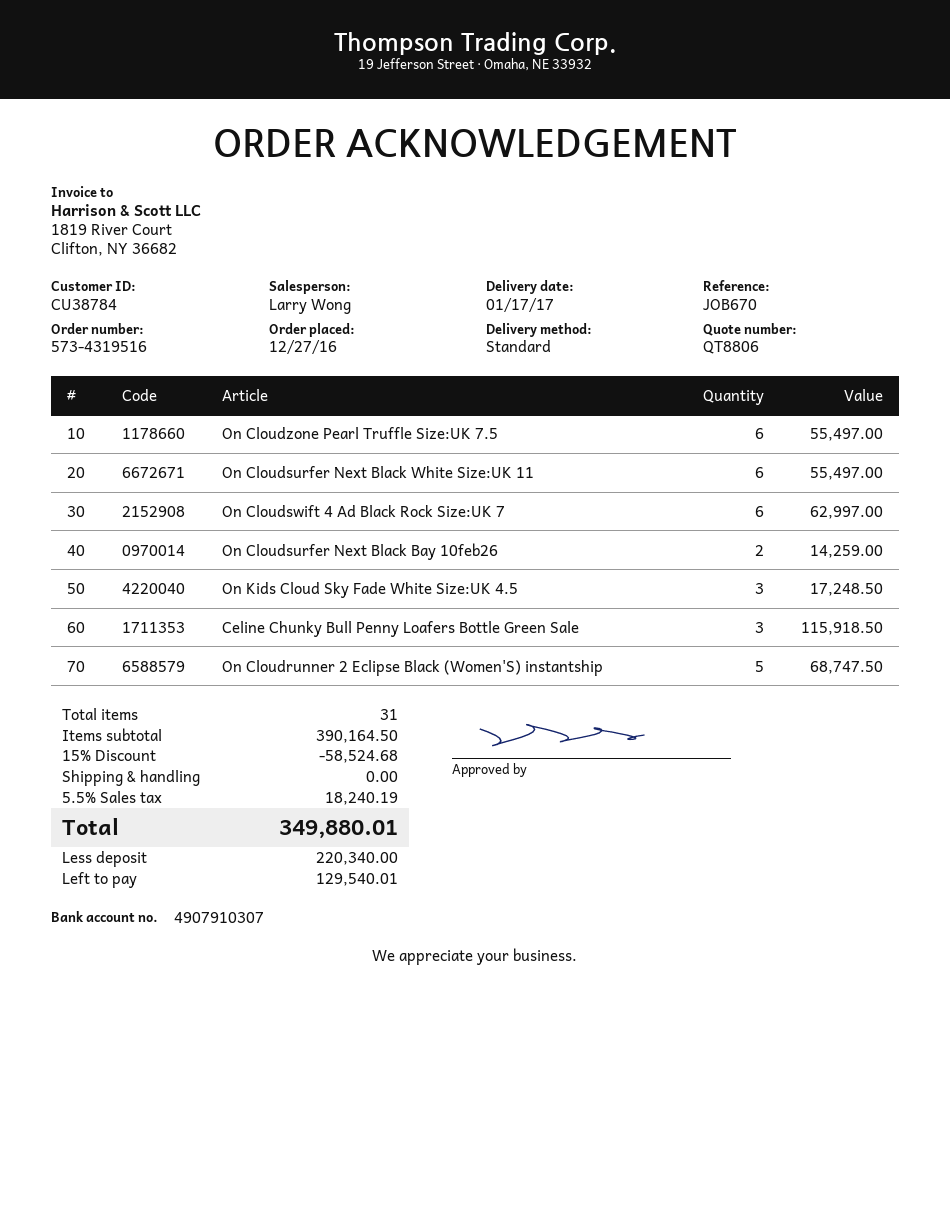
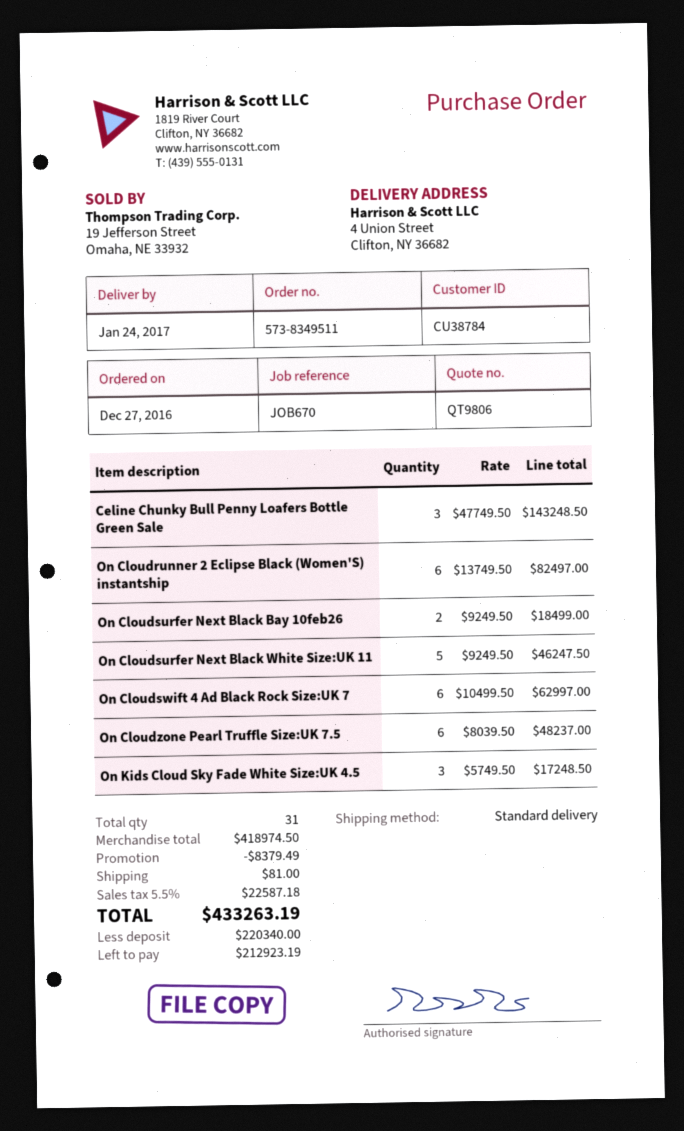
quote number: QT8806 -> QT9806
order number: 573-4319516 -> 573-8349511
delivery date: 2017-01-17 -> 2017-01-24
On Cloudzone Pearl Truffle Size:UK 7.5: 6 for 55497.00 -> 6 for 48237.00
On Cloudsurfer Next Black White Size:UK 11: 6 for 55497.00 -> 5 for 46247.50
On Cloudsurfer Next Black Bay 10feb26: 2 for 14259.00 -> 2 for 18499.00
Celine Chunky Bull Penny Loafers Bottle Green Sale: 3 for 115918.50 -> 3 for 143248.50
On Cloudrunner 2 Eclipse Black (Women'S) instantship: 5 for 68747.50 -> 6 for 82497.00
subtotal: 390164.50 -> 418974.50
discount: 58524.68 -> 8379.49
shipping: 0.00 -> 81.00
tax: 5.5% = 18240.19 -> 5.5% = 22587.18
total: 349880.01 -> 433263.19
balance: 129540.01 -> 212923.19

